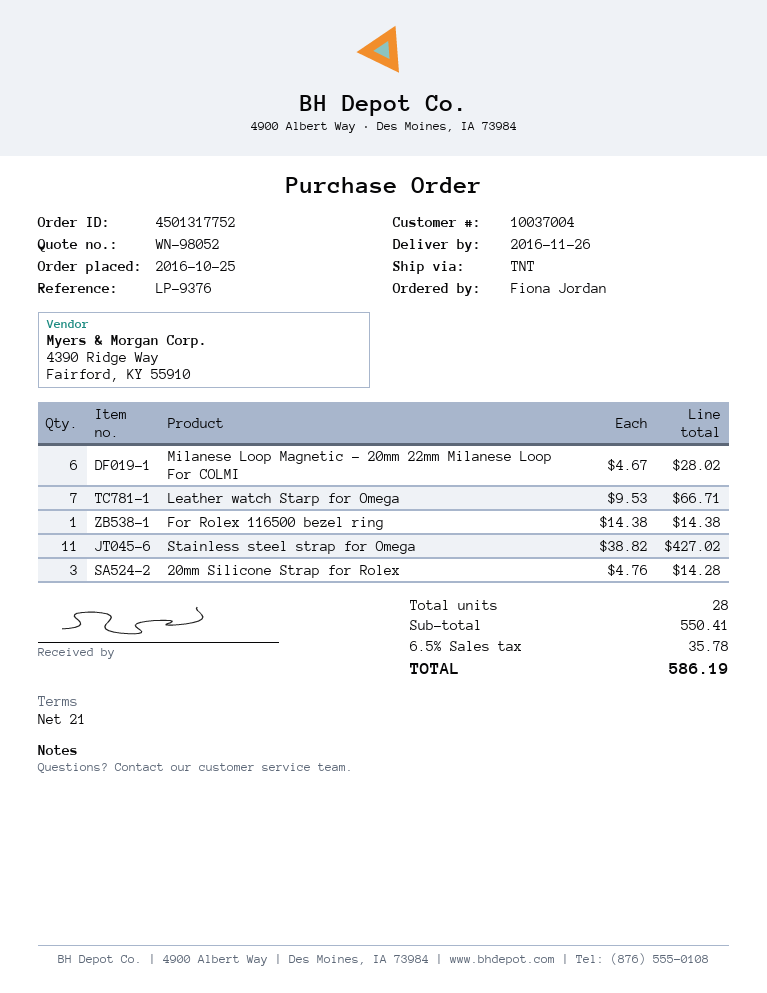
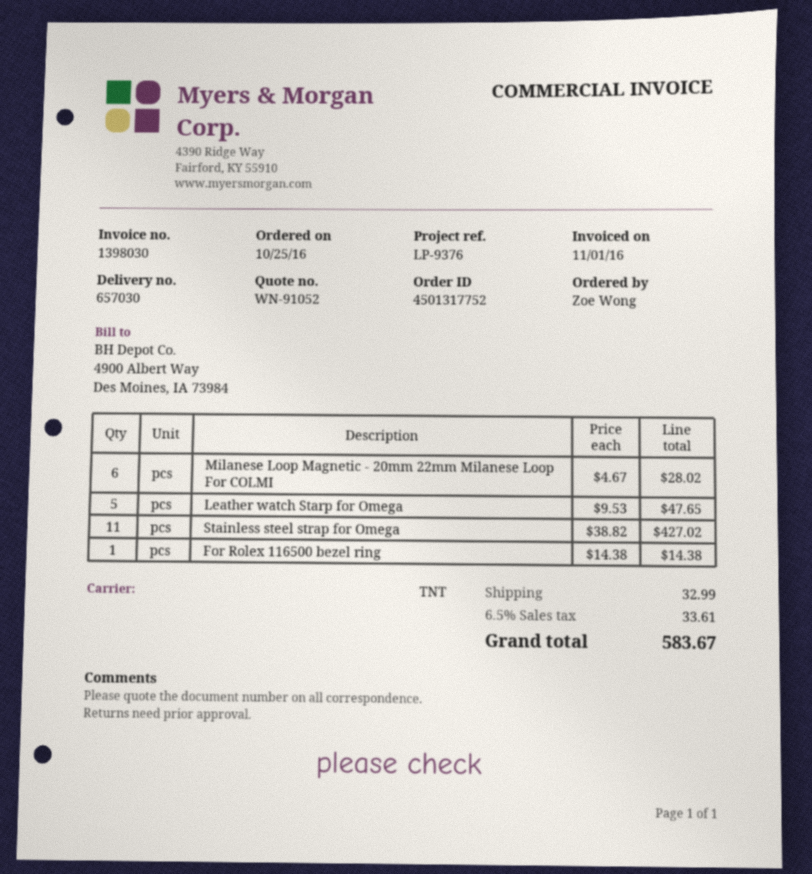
quote number: WN-98052 -> WN-91052
ordered by: Fiona Jordan -> Zoe Wong
Leather watch Starp for Omega: 7 x 9.53 = 66.71 -> 5 x 9.53 = 47.65
20mm Silicone Strap for Rolex: 3 x 4.76 = 14.28 -> none
shipping: none -> 32.99
tax: 6.5% = 35.78 -> 6.5% = 33.61
total: 586.19 -> 583.67

